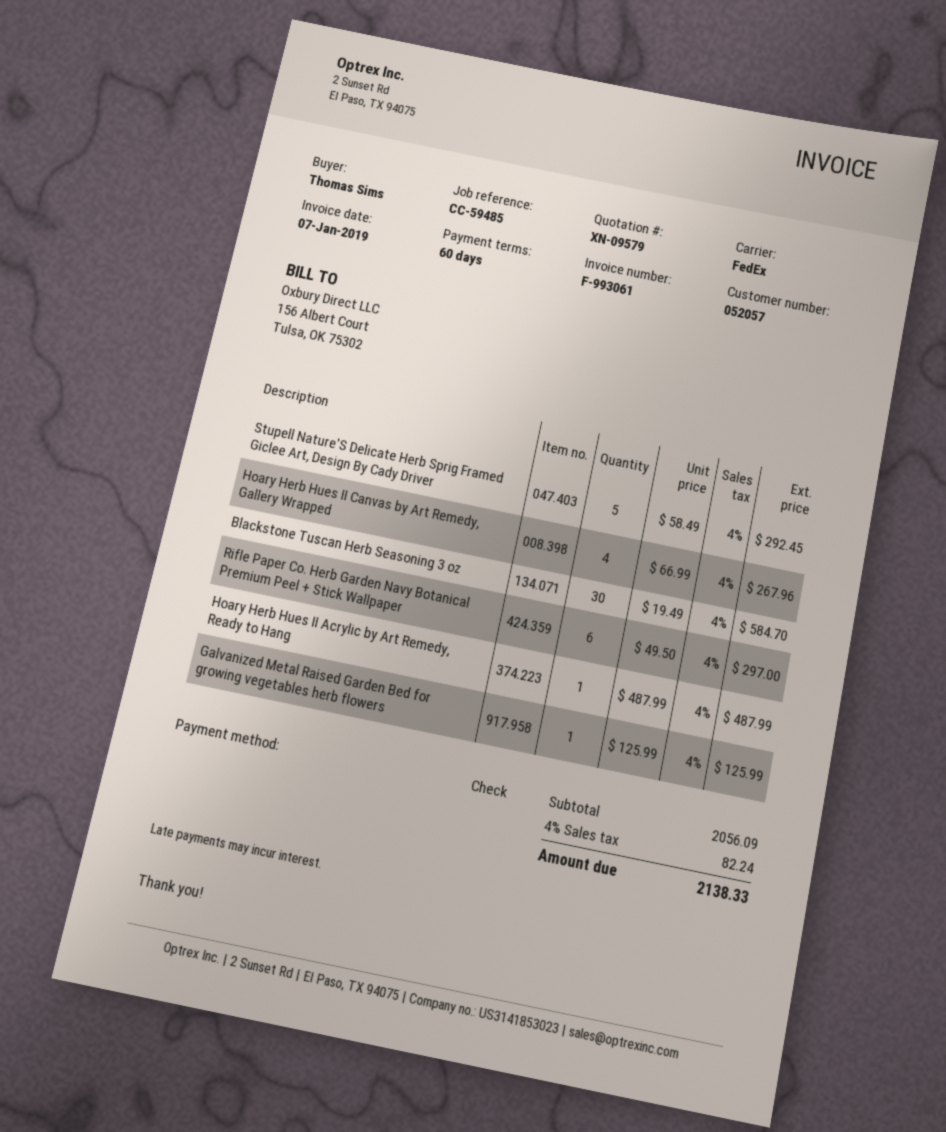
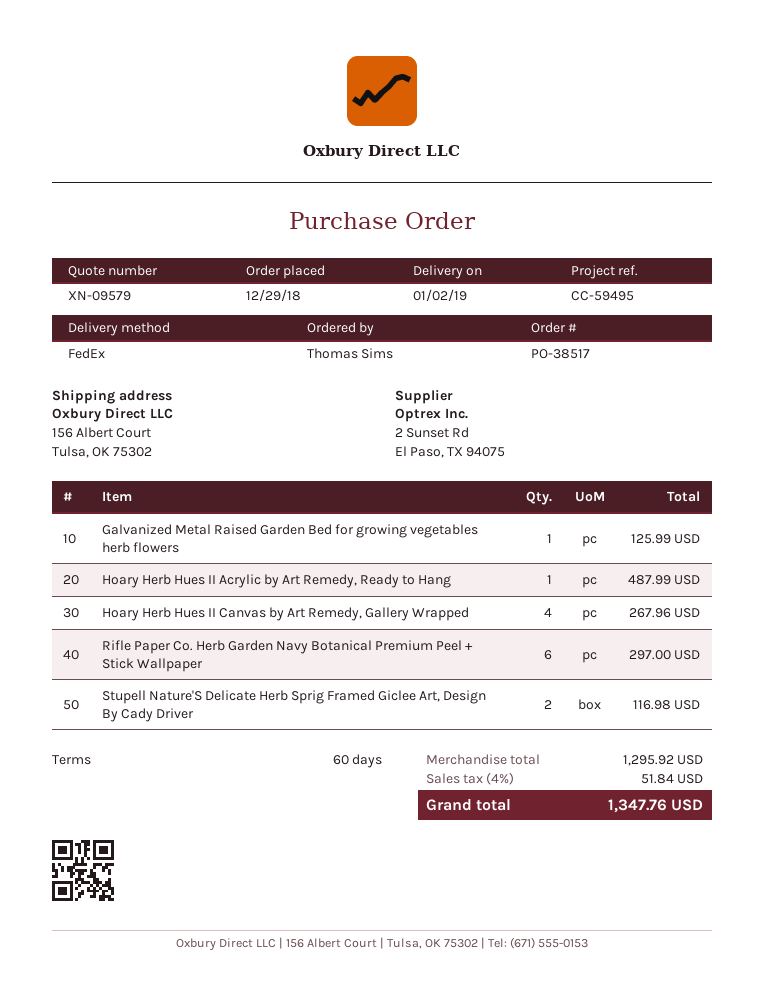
reference: CC-59485 -> CC-59495
Stupell Nature'S Delicate Herb Sprig Framed Giclee Art, Design By Cady Driver: 5 for 292.45 -> 2 for 116.98
Blackstone Tuscan Herb Seasoning 3 oz: 30 for 584.70 -> none
subtotal: 2056.09 -> 1295.92
tax: 4% = 82.24 -> 4% = 51.84
total: 2138.33 -> 1347.76

